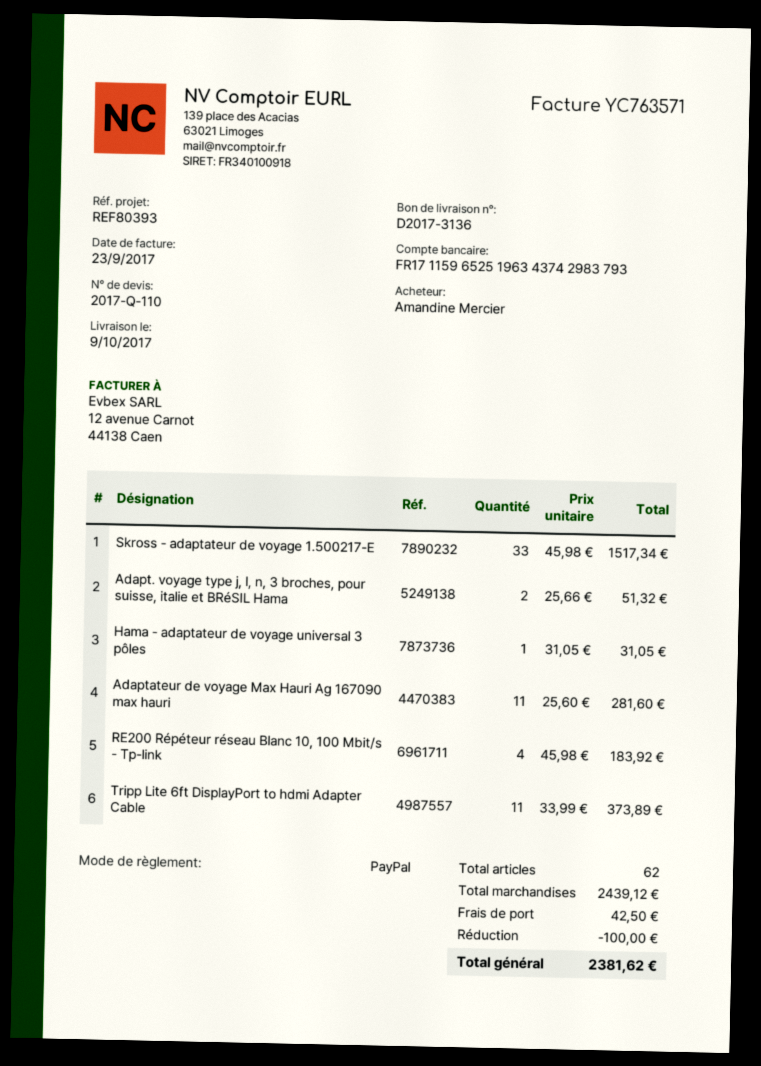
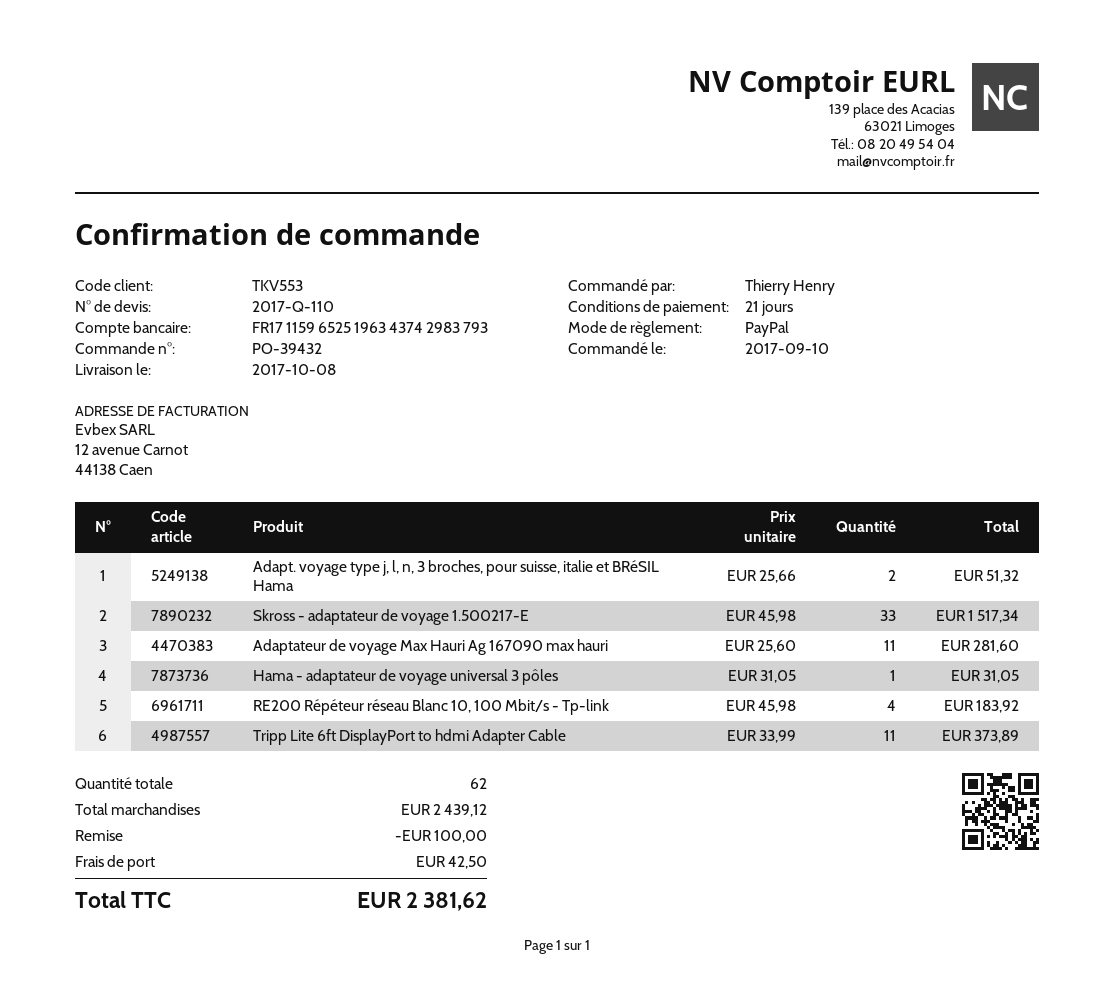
delivery date: 2017-10-09 -> 2017-10-08
ordered by: Amandine Mercier -> Thierry Henry

